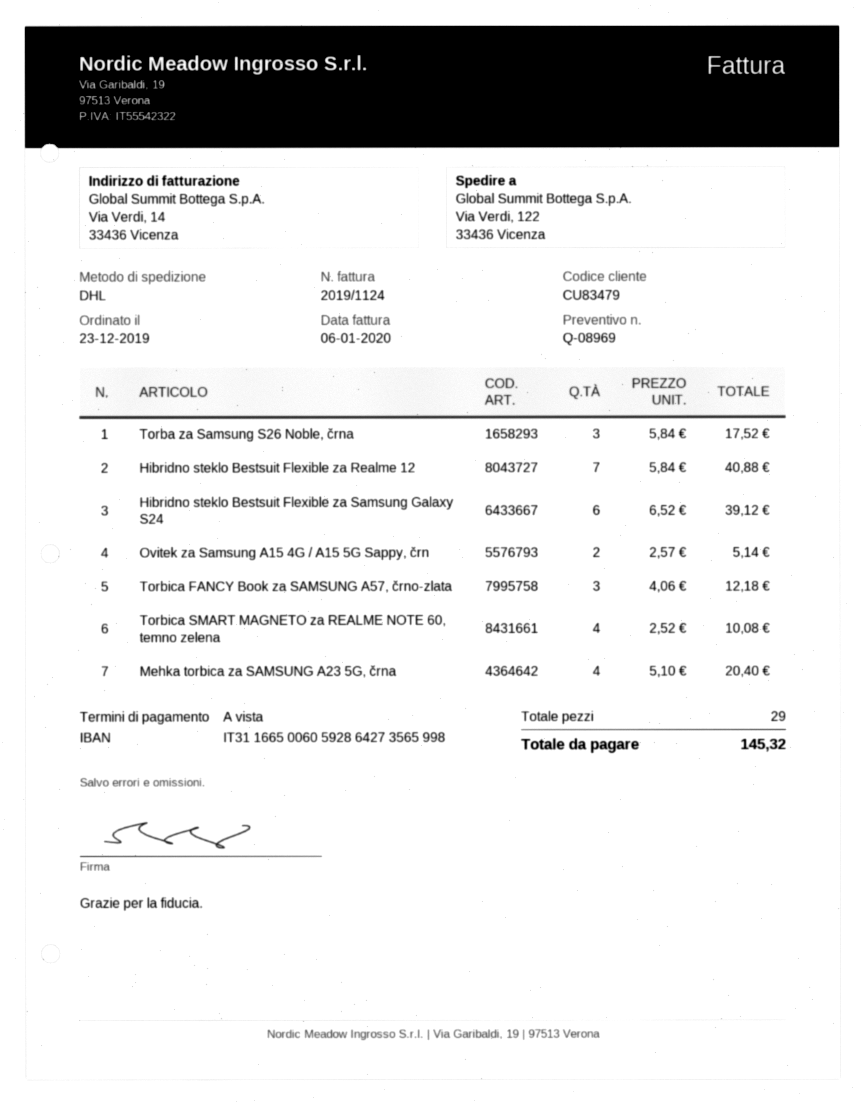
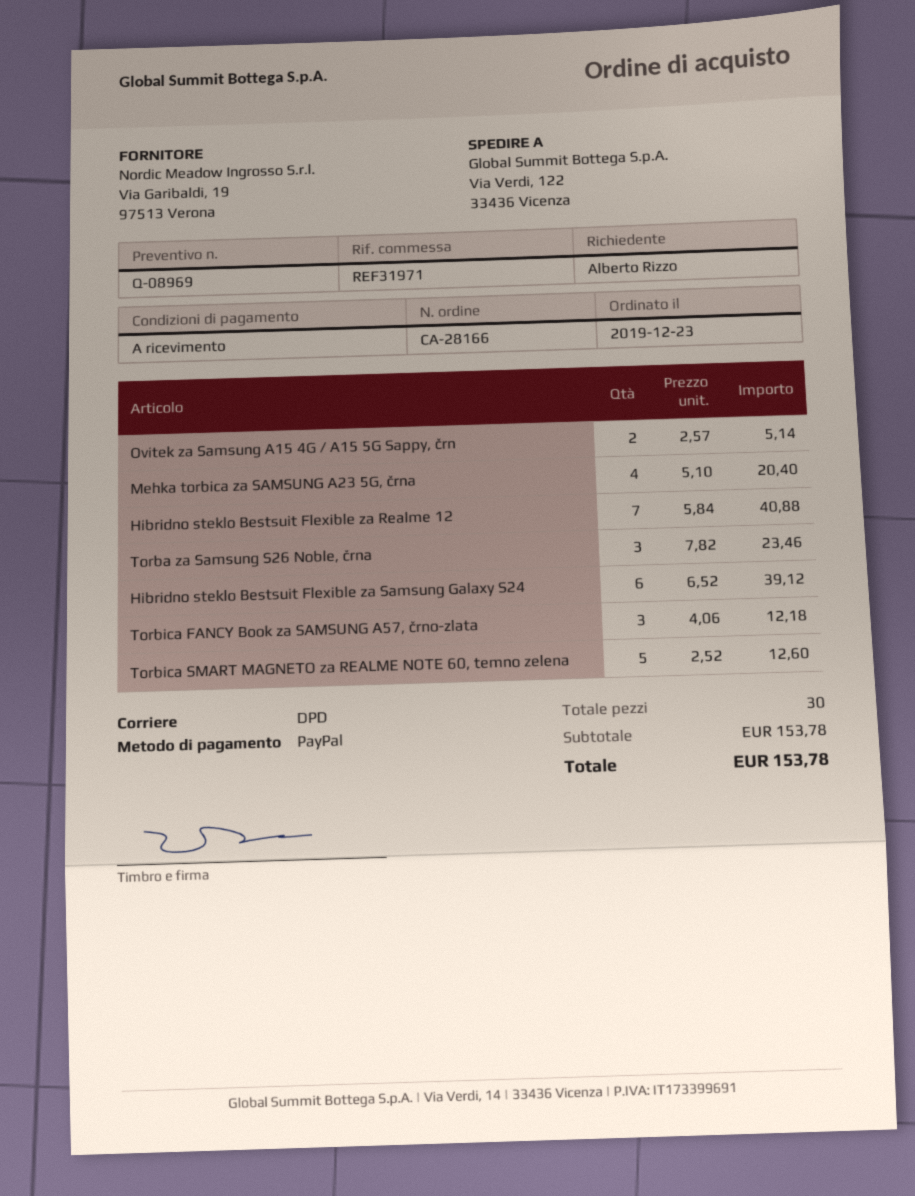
shipping method: DHL -> DPD
Torba za Samsung S26 Noble, črna: 3 x 5.84 = 17.52 -> 3 x 7.82 = 23.46
Torbica SMART MAGNETO za REALME NOTE 60, temno zelena: 4 x 2.52 = 10.08 -> 5 x 2.52 = 12.60
total quantity: 29 -> 30
total: 145.32 -> 153.78

